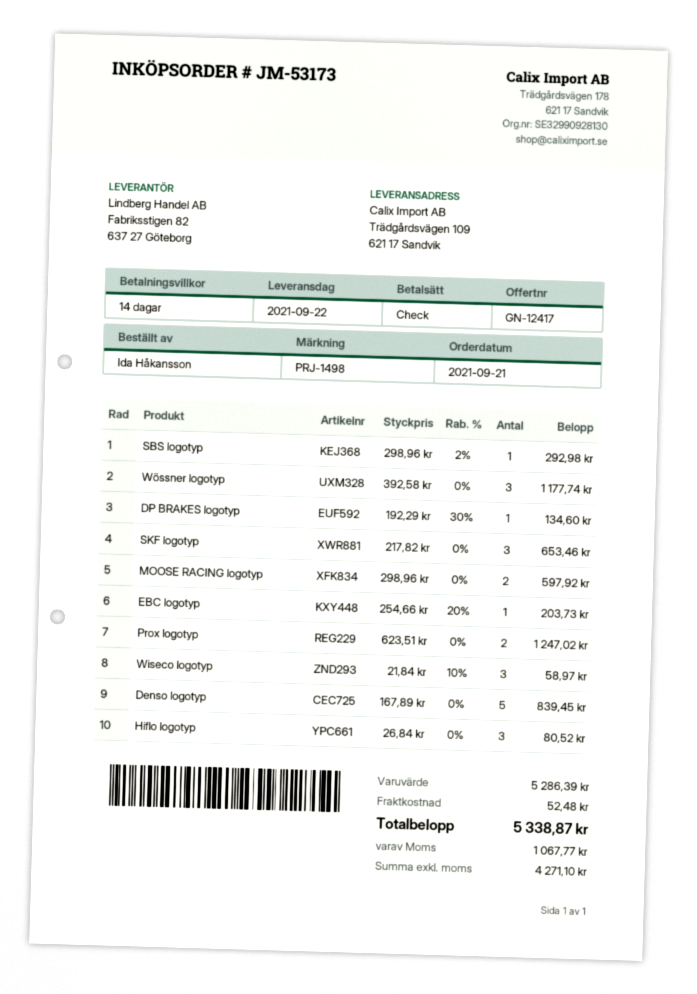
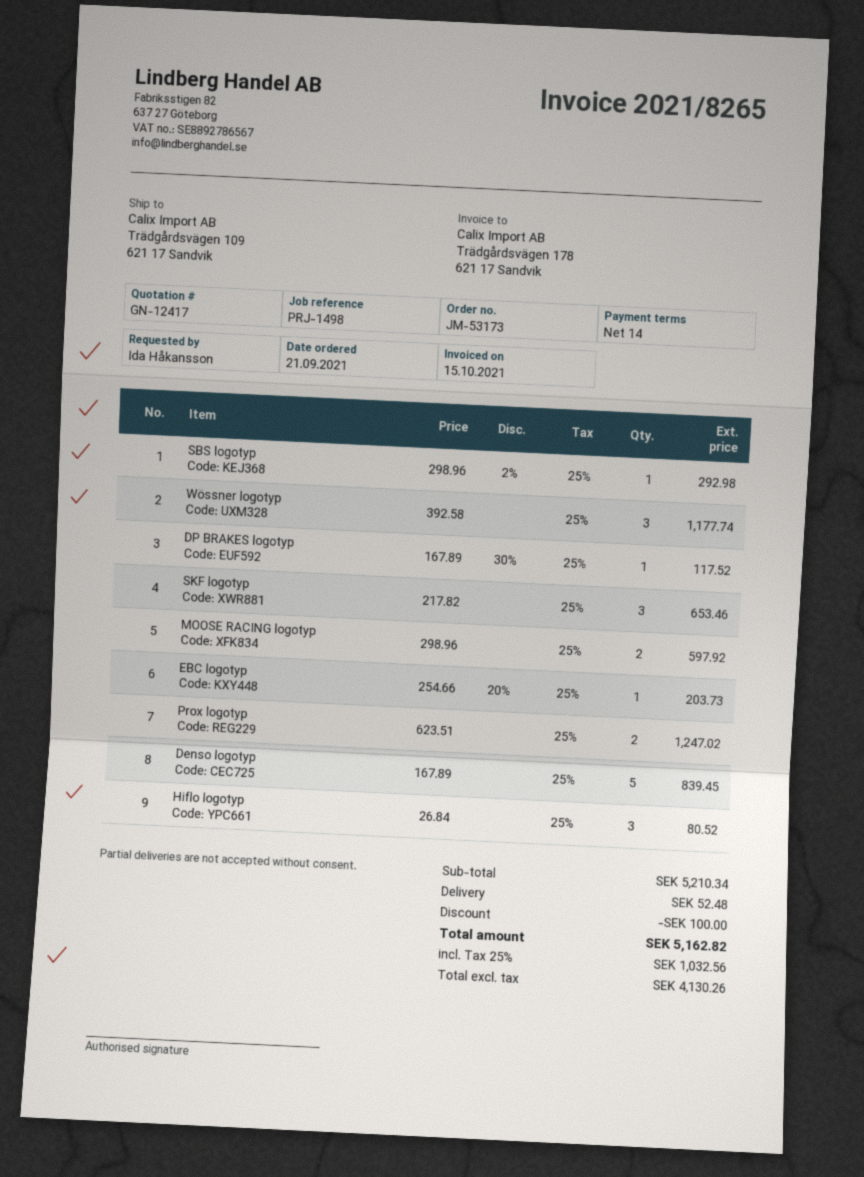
DP BRAKES logotyp: 1 x 192.29 - 30% = 134.60 -> 1 x 167.89 - 30% = 117.52
Wiseco logotyp: 3 x 21.84 - 10% = 58.97 -> none
subtotal: 5286.39 -> 5210.34
discount: none -> 100.00
net: 4271.10 -> 4130.26
tax: 1067.77 -> 1032.56
total: 5338.87 -> 5162.82

